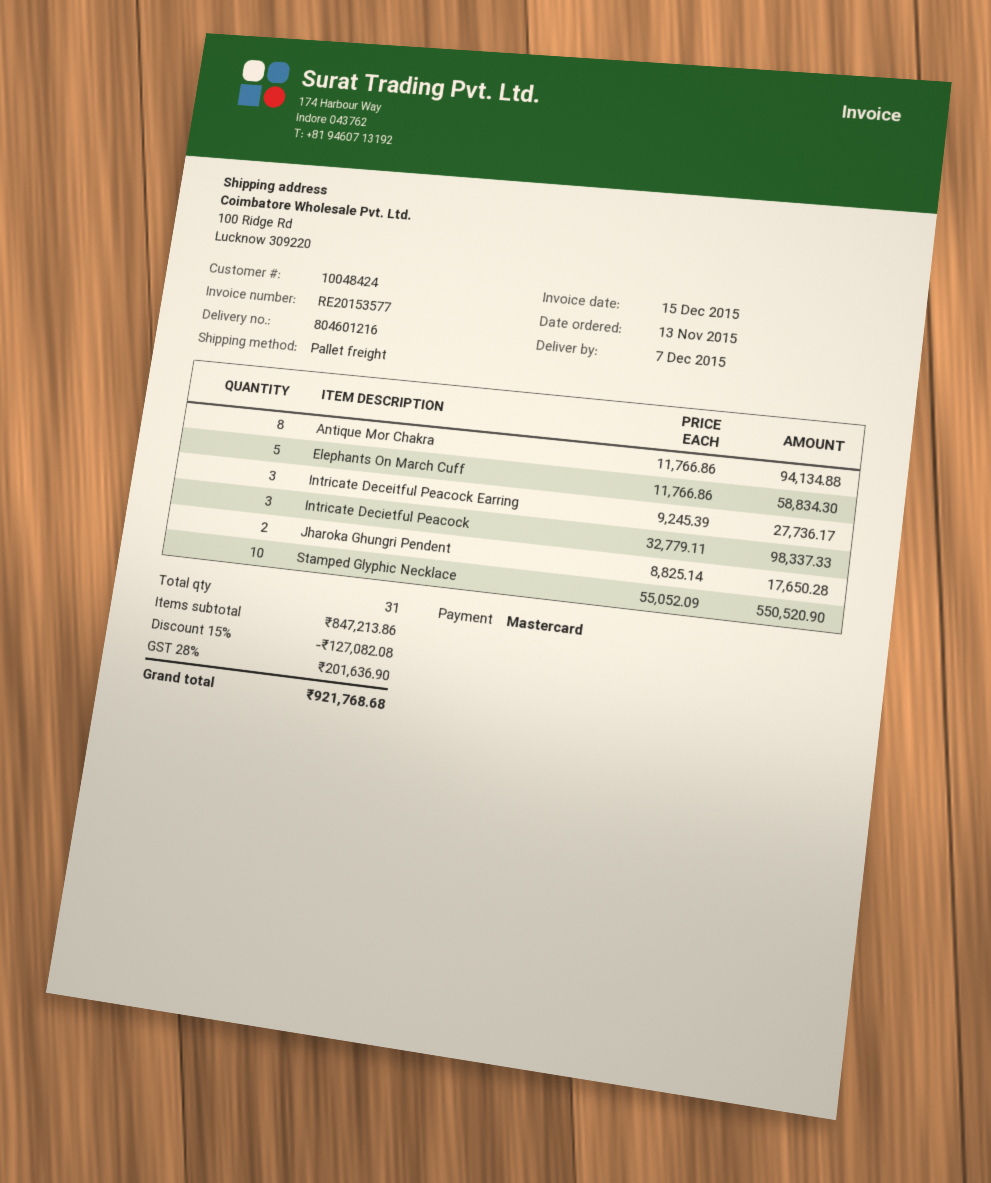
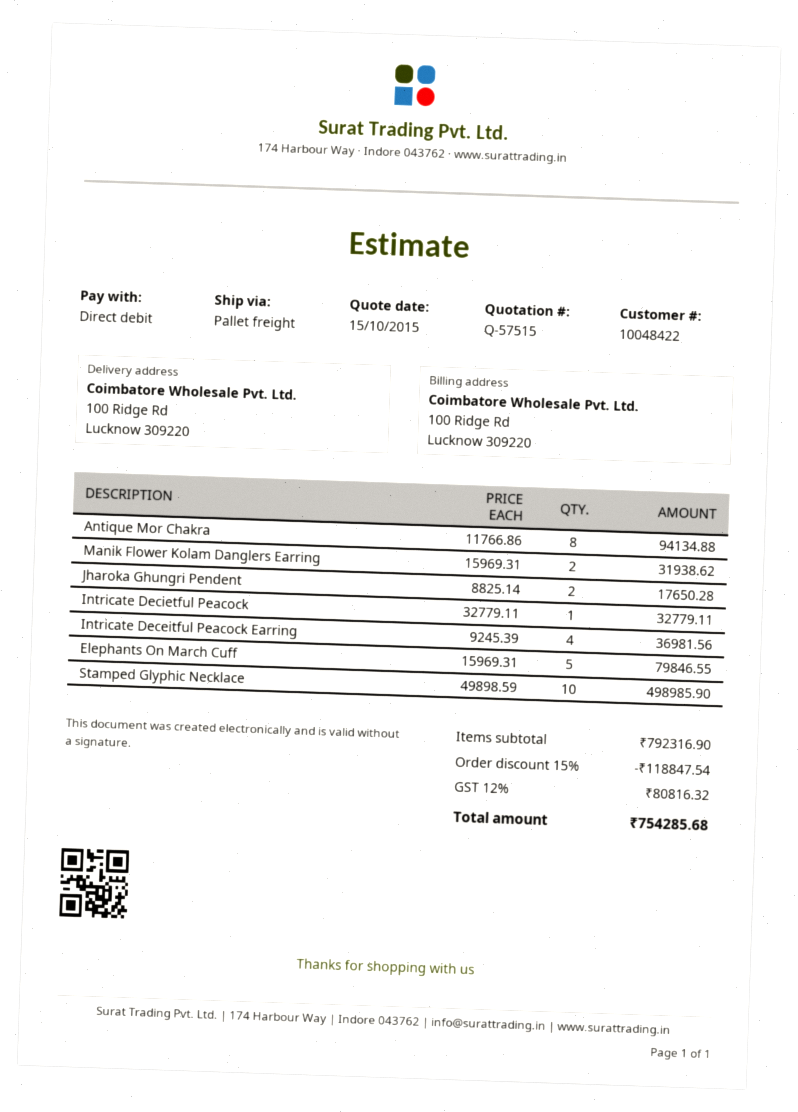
customer number: 10048424 -> 10048422
payment method: Mastercard -> direct debit
Elephants On March Cuff: 5 x 11766.86 = 58834.30 -> 5 x 15969.31 = 79846.55
Intricate Deceitful Peacock Earring: 3 x 9245.39 = 27736.17 -> 4 x 9245.39 = 36981.56
Intricate Decietful Peacock: 3 x 32779.11 = 98337.33 -> 1 x 32779.11 = 32779.11
Stamped Glyphic Necklace: 10 x 55052.09 = 550520.90 -> 10 x 49898.59 = 498985.90
Manik Flower Kolam Danglers Earring: none -> 2 x 15969.31 = 31938.62
subtotal: 847213.86 -> 792316.90
discount: 15% = 127082.08 -> 15% = 118847.54
tax: 28% = 201636.90 -> 12% = 80816.32
total: 921768.68 -> 754285.68

